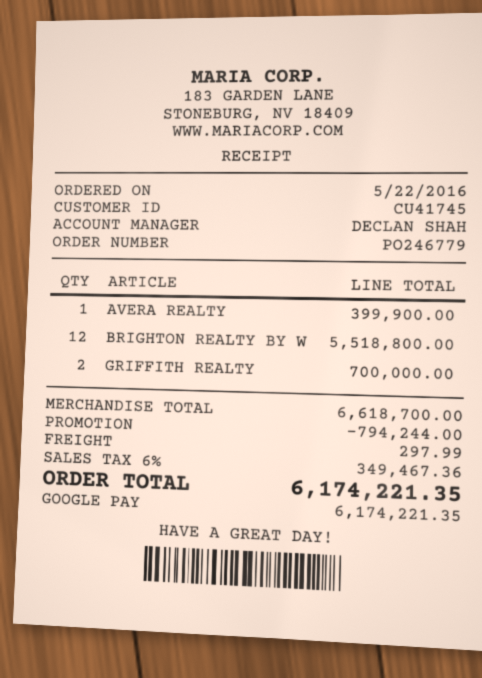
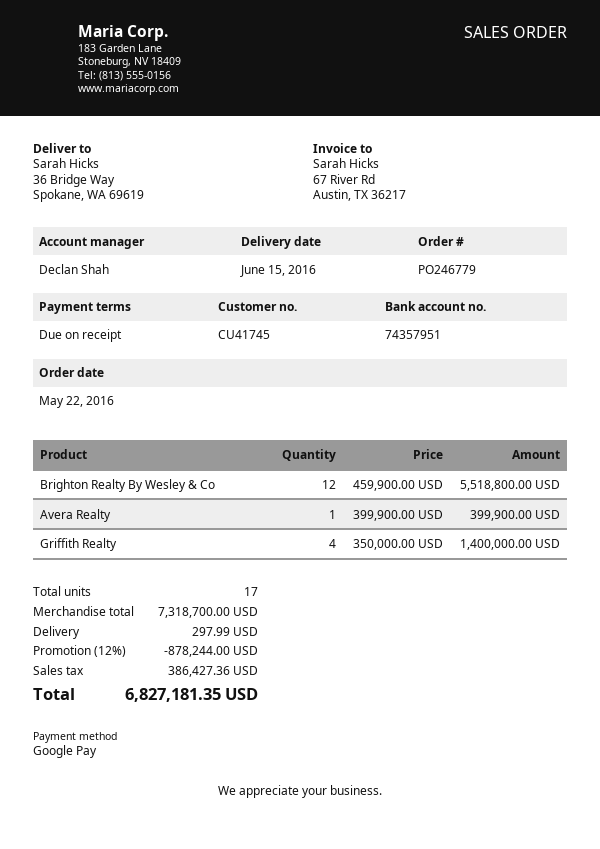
GRIFFITH REALTY: 2 for 700000.00 -> 4 for 1400000.00
subtotal: 6618700.00 -> 7318700.00
discount: 794244.00 -> 878244.00
tax: 349467.36 -> 386427.36
total: 6174221.35 -> 6827181.35

